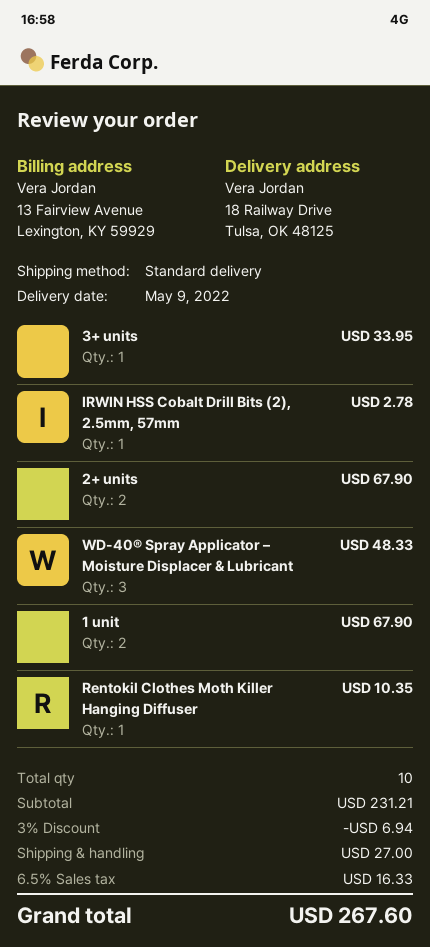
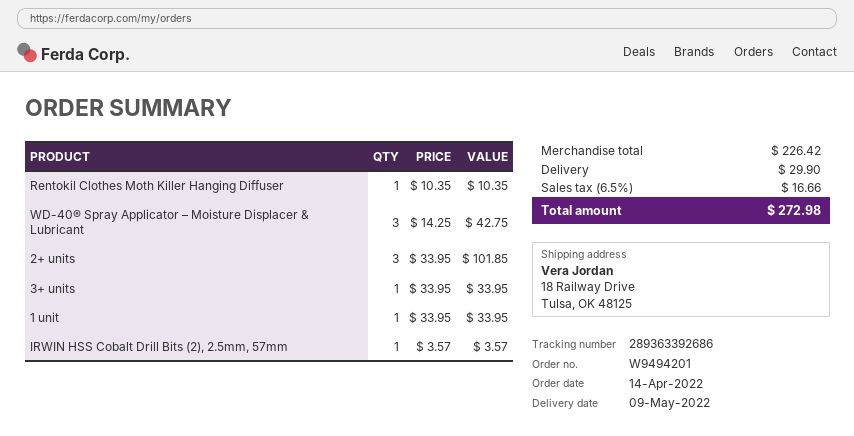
IRWIN HSS Cobalt Drill Bits (2), 2.5mm, 57mm: 1 for 2.78 -> 1 for 3.57
2+ units: 2 for 67.90 -> 3 for 101.85
WD-40® Spray Applicator – Moisture Displacer & Lubricant: 3 for 48.33 -> 3 for 42.75
1 unit: 2 for 67.90 -> 1 for 33.95
subtotal: 231.21 -> 226.42
discount: 3% = 6.94 -> none
shipping: 27.00 -> 29.90
tax: 6.5% = 16.33 -> 6.5% = 16.66
total: 267.60 -> 272.98

